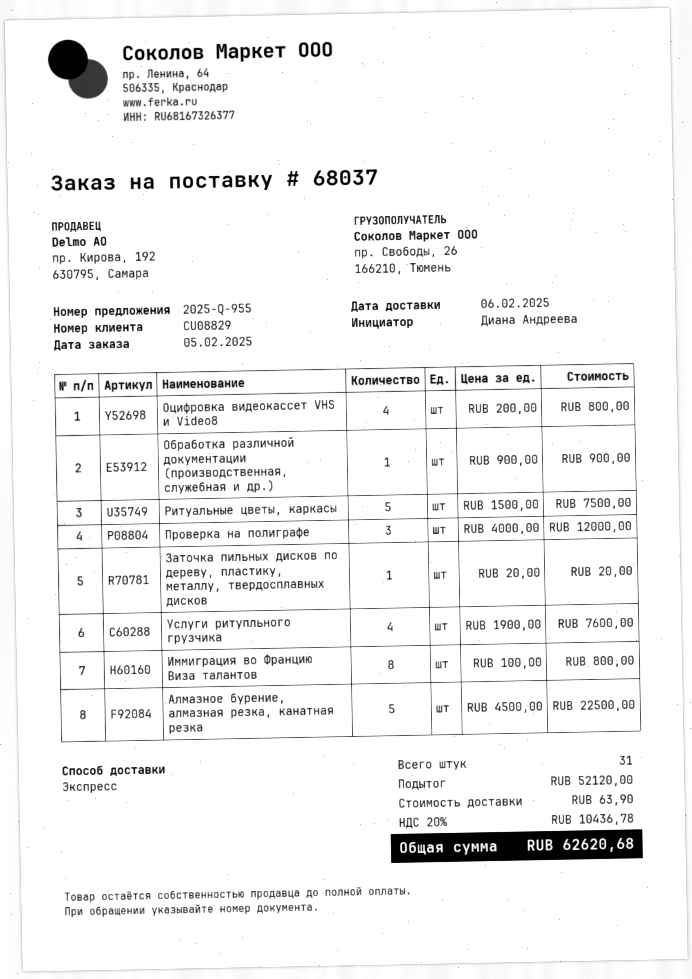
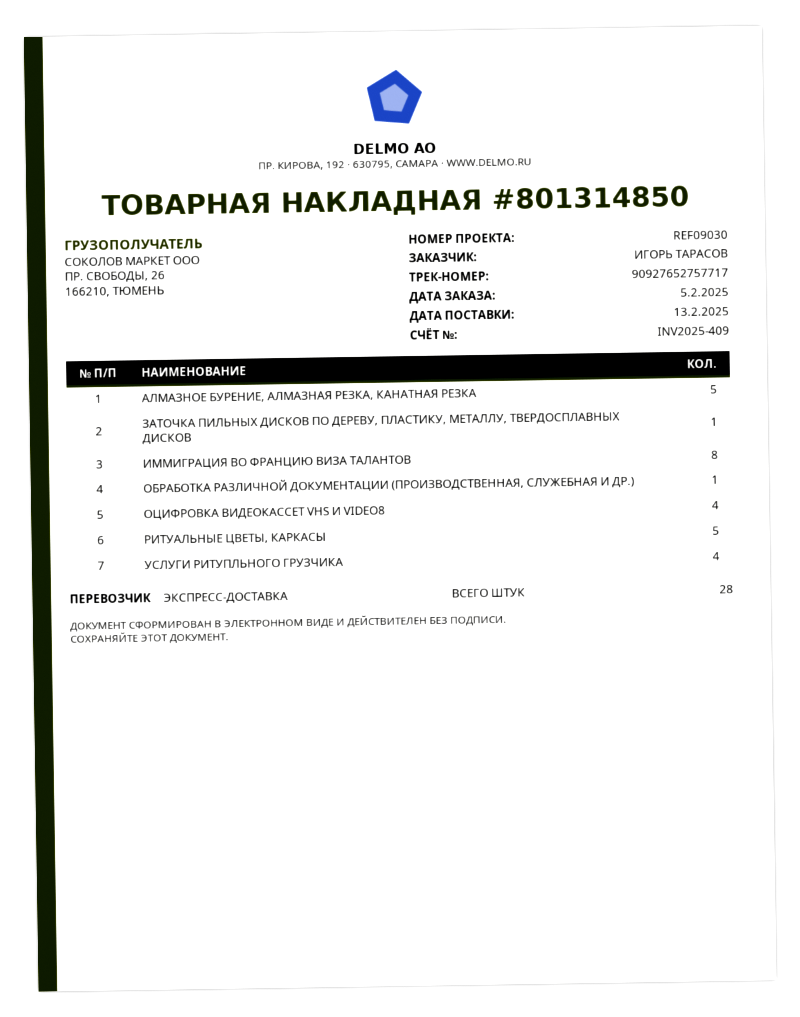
delivery date: 2025-02-06 -> 2025-02-13
ordered by: Диана Андреева -> ИГОРЬ ТАРАСОВ
Проверка на полиграфе: 3 -> none
total quantity: 31 -> 28

